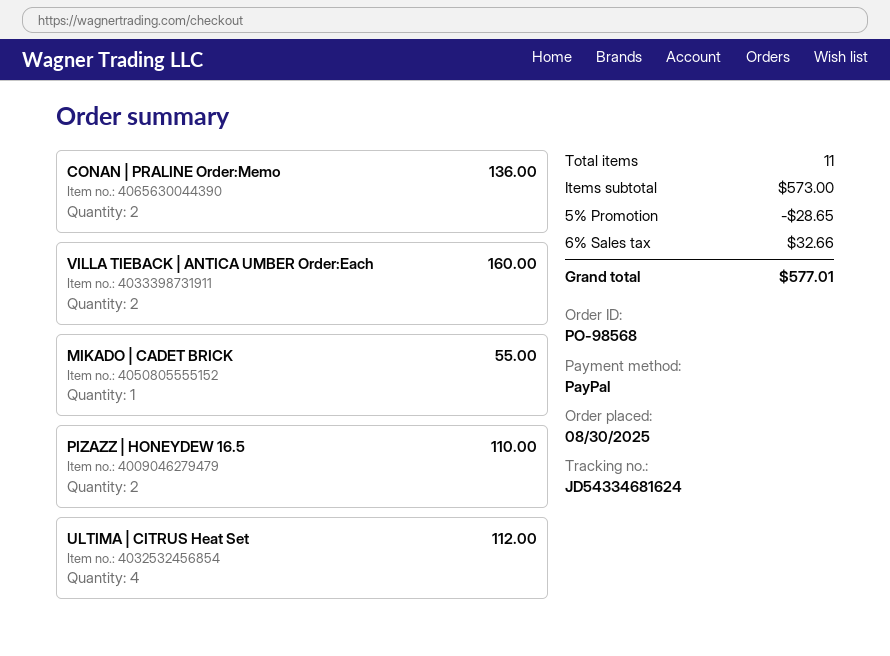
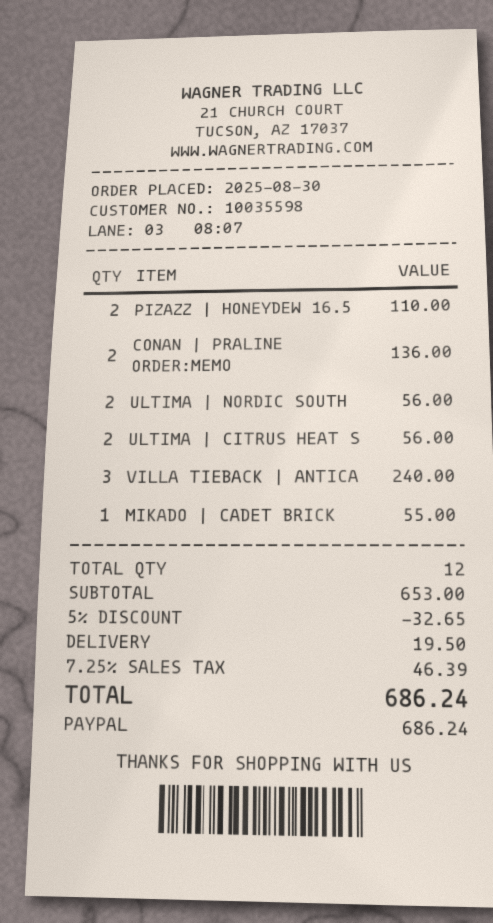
VILLA TIEBACK | ANTICA UMBER Order:Each: 2 for 160.00 -> 3 for 240.00
ULTIMA | CITRUS Heat Set: 4 for 112.00 -> 2 for 56.00
ULTIMA | NORDIC SOUTH: none -> 2 for 56.00
total quantity: 11 -> 12
subtotal: 573.00 -> 653.00
discount: 5% = 28.65 -> 5% = 32.65
shipping: none -> 19.50
tax: 6% = 32.66 -> 7.25% = 46.39
total: 577.01 -> 686.24

